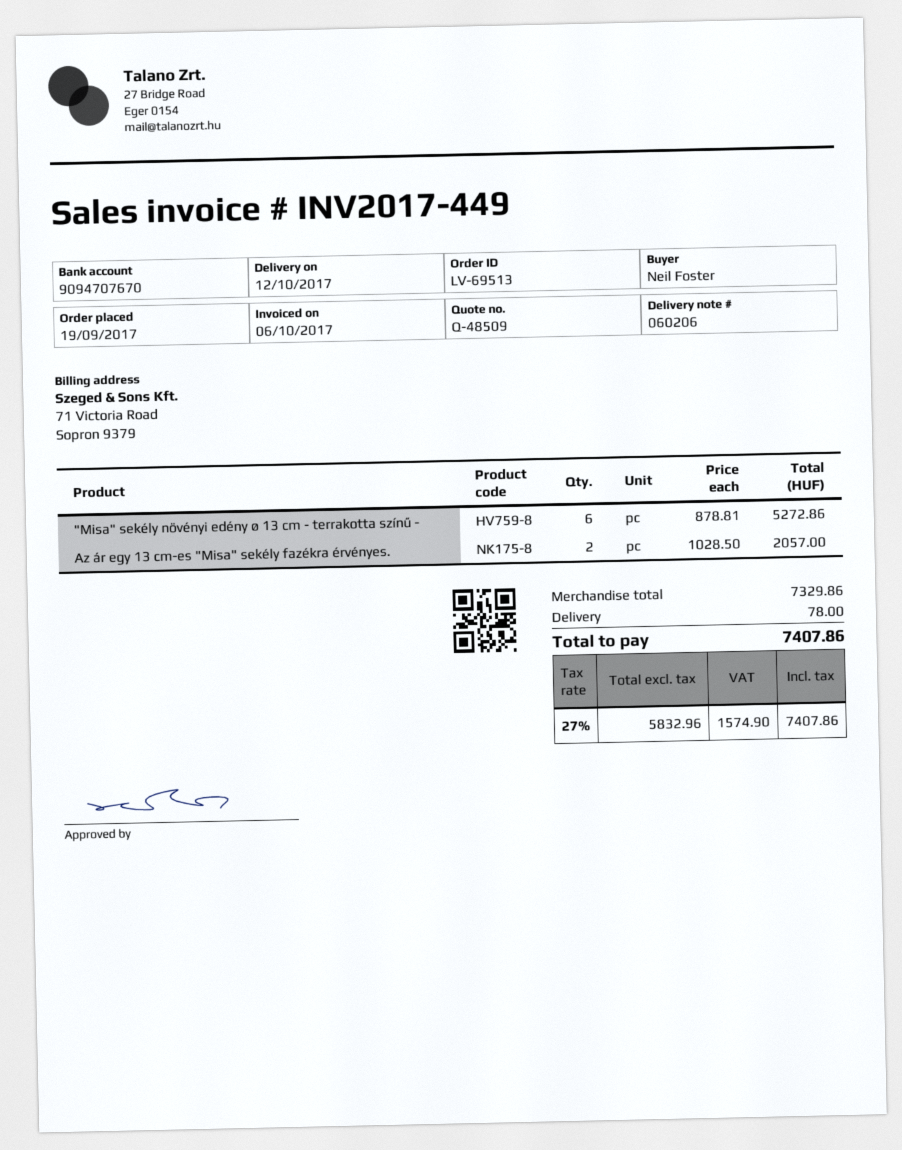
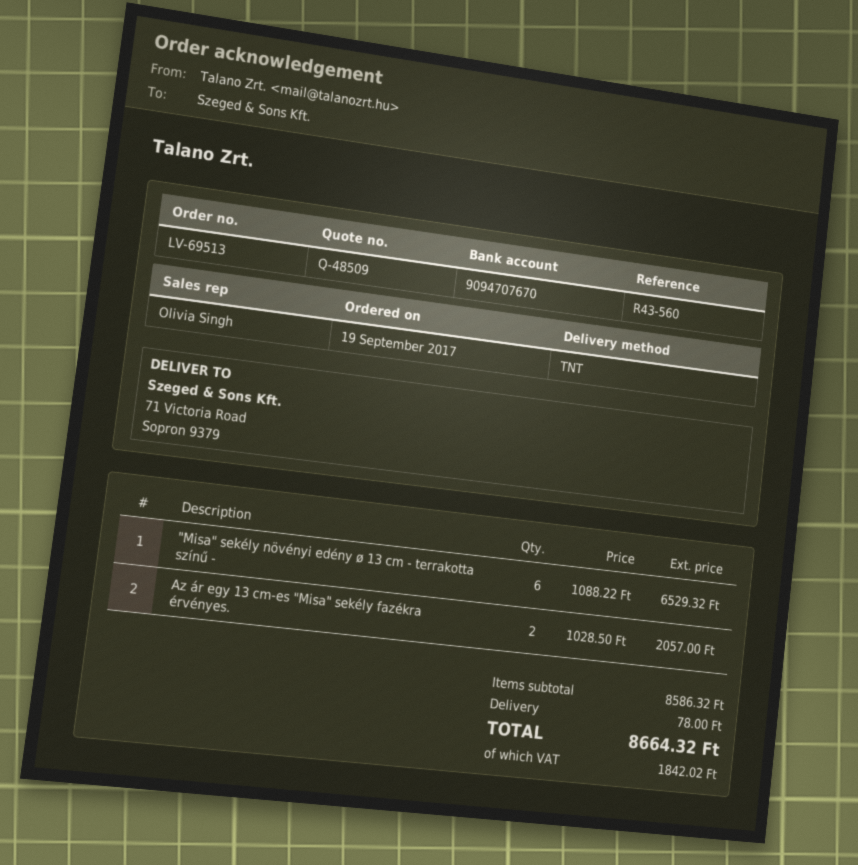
"Misa" sekély növényi edény ø 13 cm - terrakotta színű -: 6 x 878.81 = 5272.86 -> 6 x 1088.22 = 6529.32
subtotal: 7329.86 -> 8586.32
tax: 1574.90 -> 1842.02
total: 7407.86 -> 8664.32

